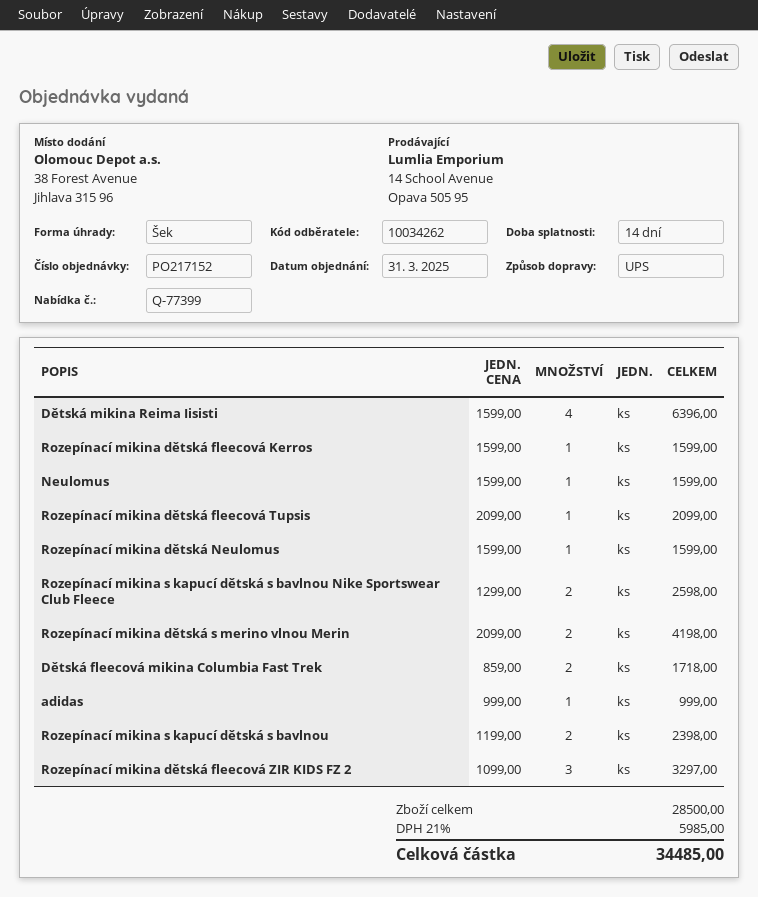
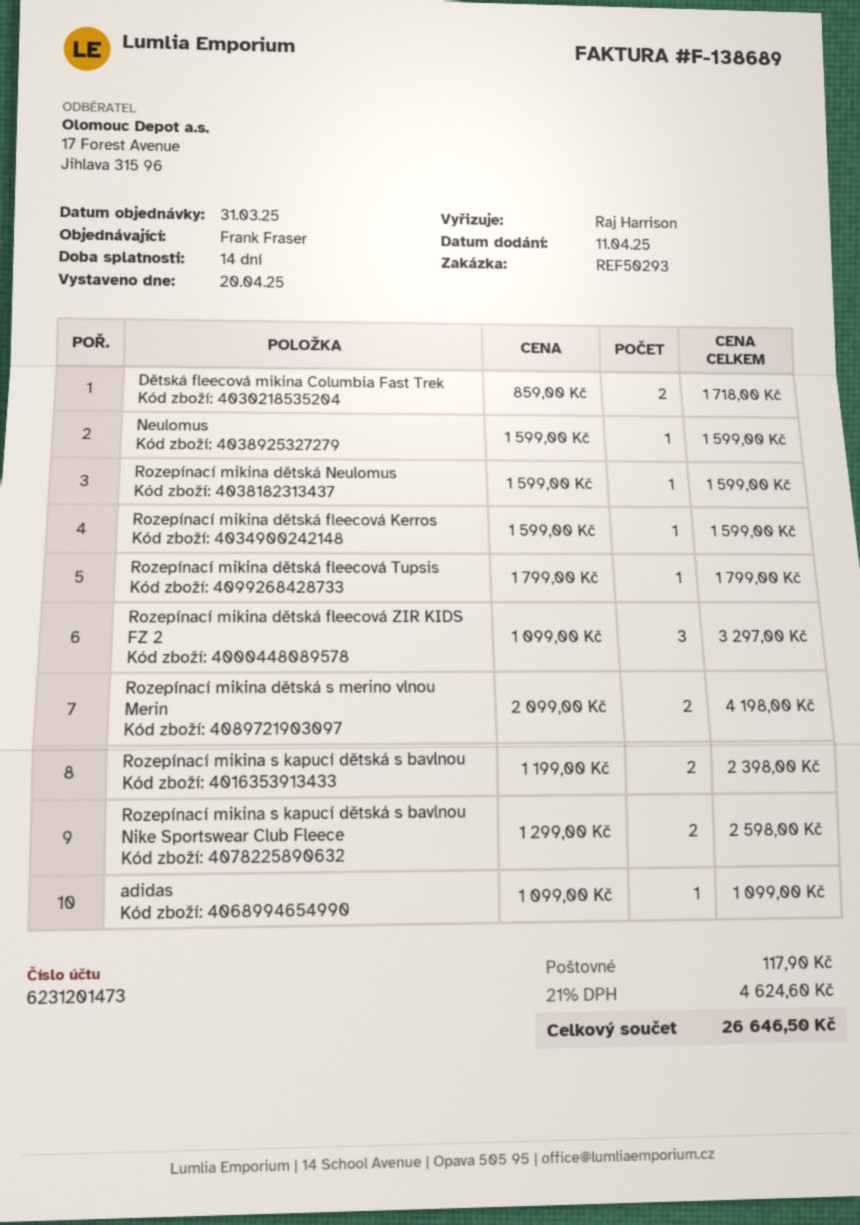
Dětská mikina Reima Iisisti: 4 x 1599.00 = 6396.00 -> none
Rozepínací mikina dětská fleecová Tupsis: 1 x 2099.00 = 2099.00 -> 1 x 1799.00 = 1799.00
adidas: 1 x 999.00 = 999.00 -> 1 x 1099.00 = 1099.00
shipping: none -> 117.90
tax: 21% = 5985.00 -> 21% = 4624.60
total: 34485.00 -> 26646.50

